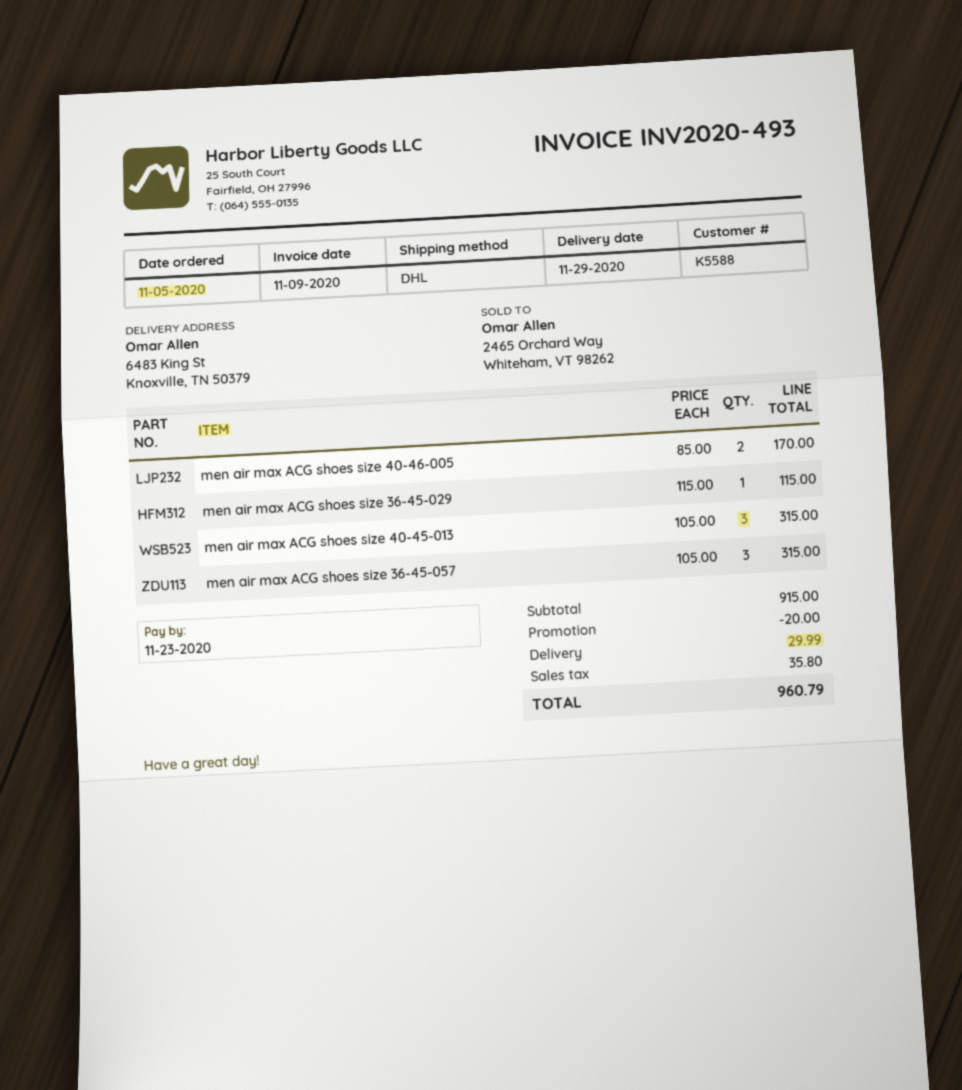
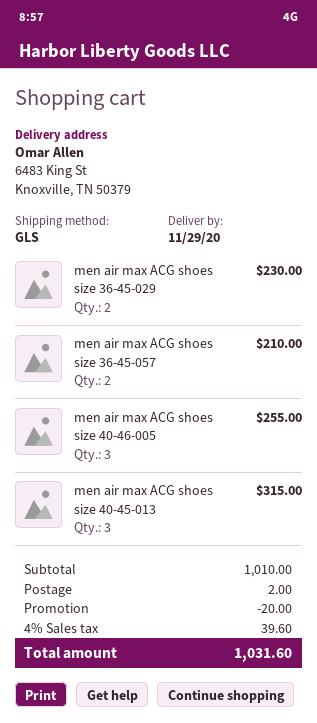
shipping method: DHL -> GLS
men air max ACG shoes size 40-46-005: 2 for 170.00 -> 3 for 255.00
men air max ACG shoes size 36-45-029: 1 for 115.00 -> 2 for 230.00
men air max ACG shoes size 36-45-057: 3 for 315.00 -> 2 for 210.00
subtotal: 915.00 -> 1010.00
shipping: 29.99 -> 2.00
tax: 35.80 -> 39.60
total: 960.79 -> 1031.60

